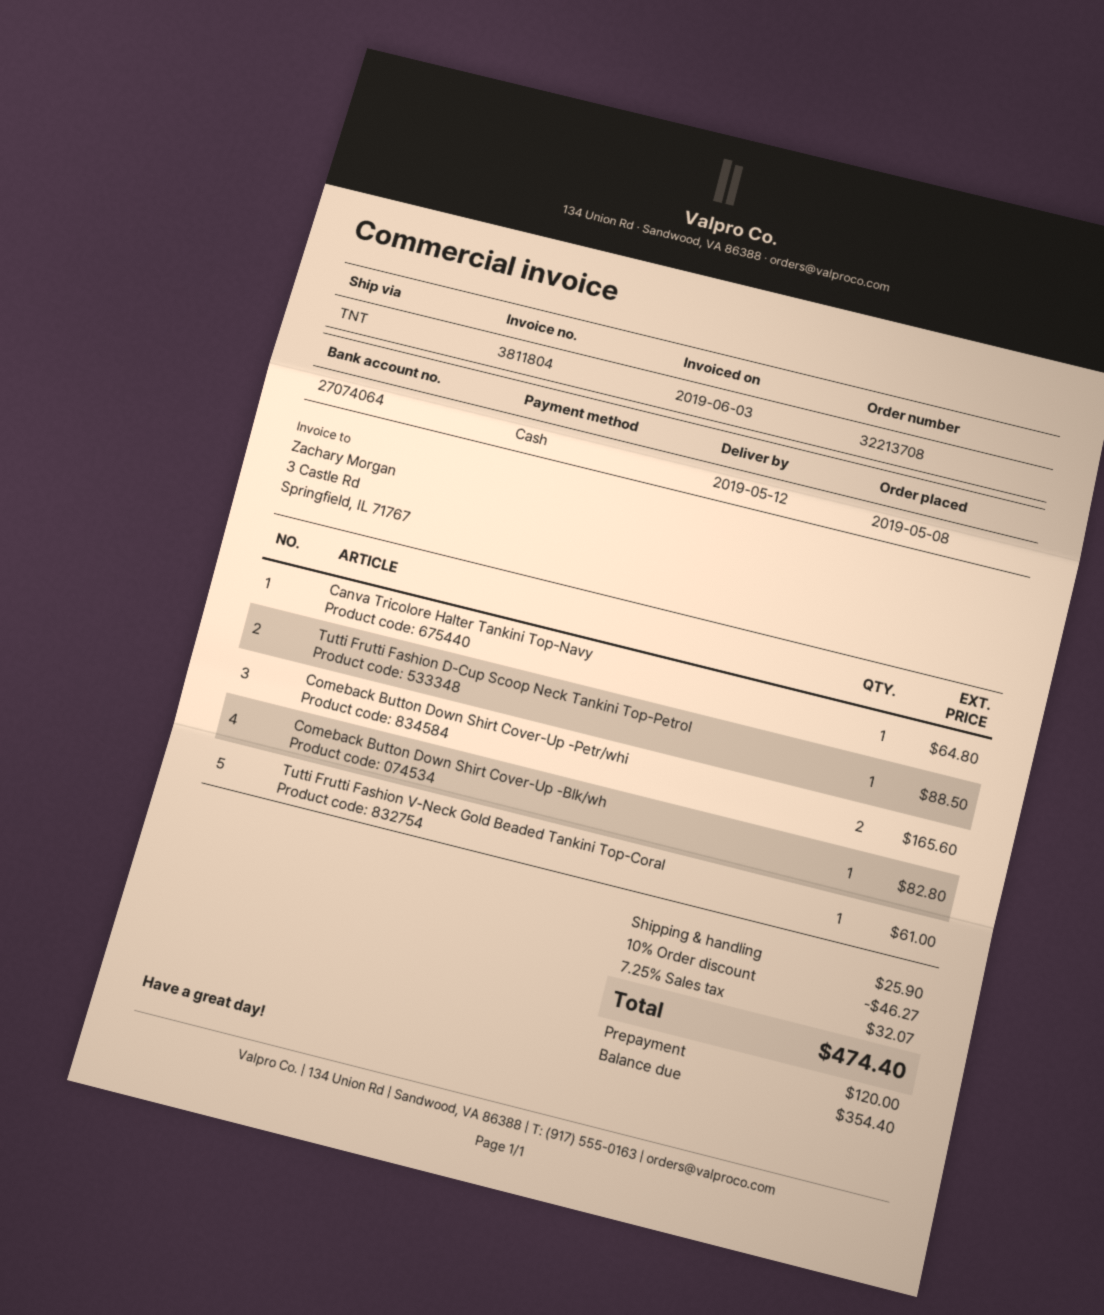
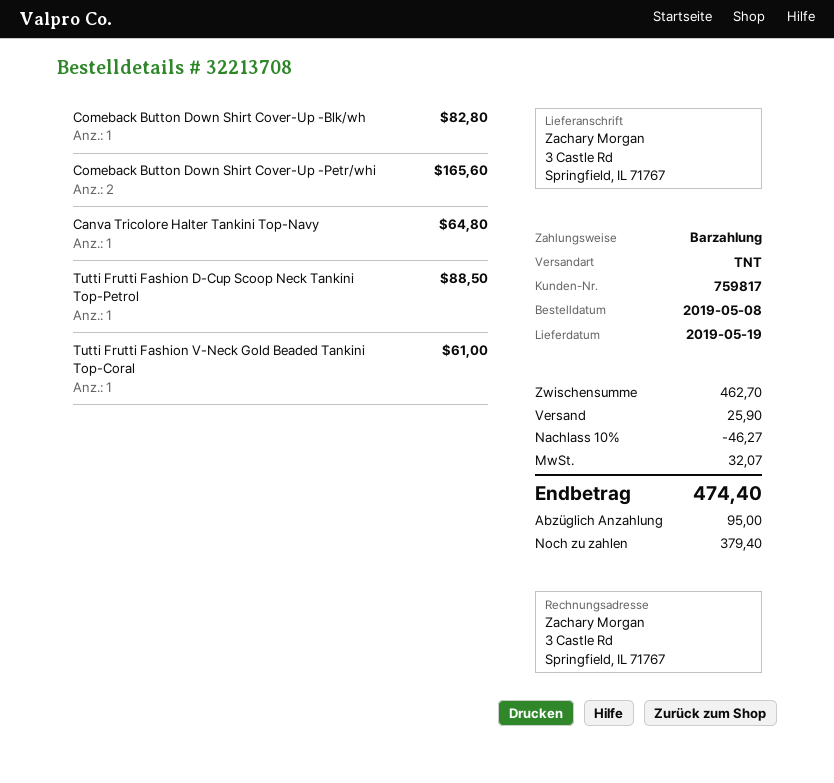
delivery date: 2019-05-12 -> 2019-05-19
deposit: 120.00 -> 95.00
balance: 354.40 -> 379.40

